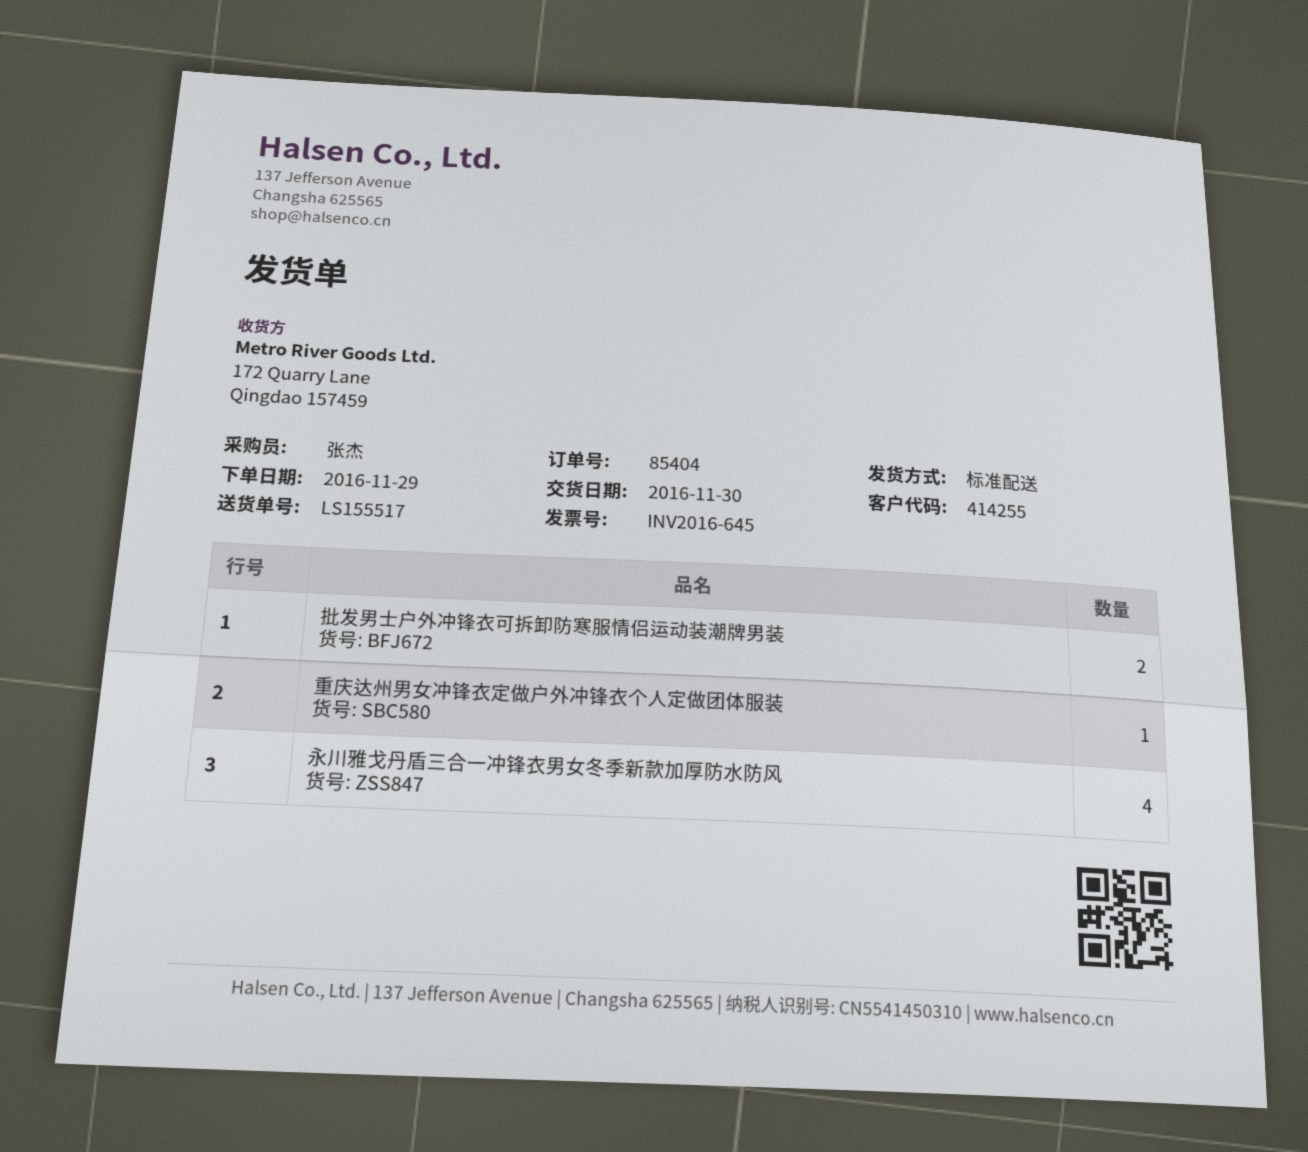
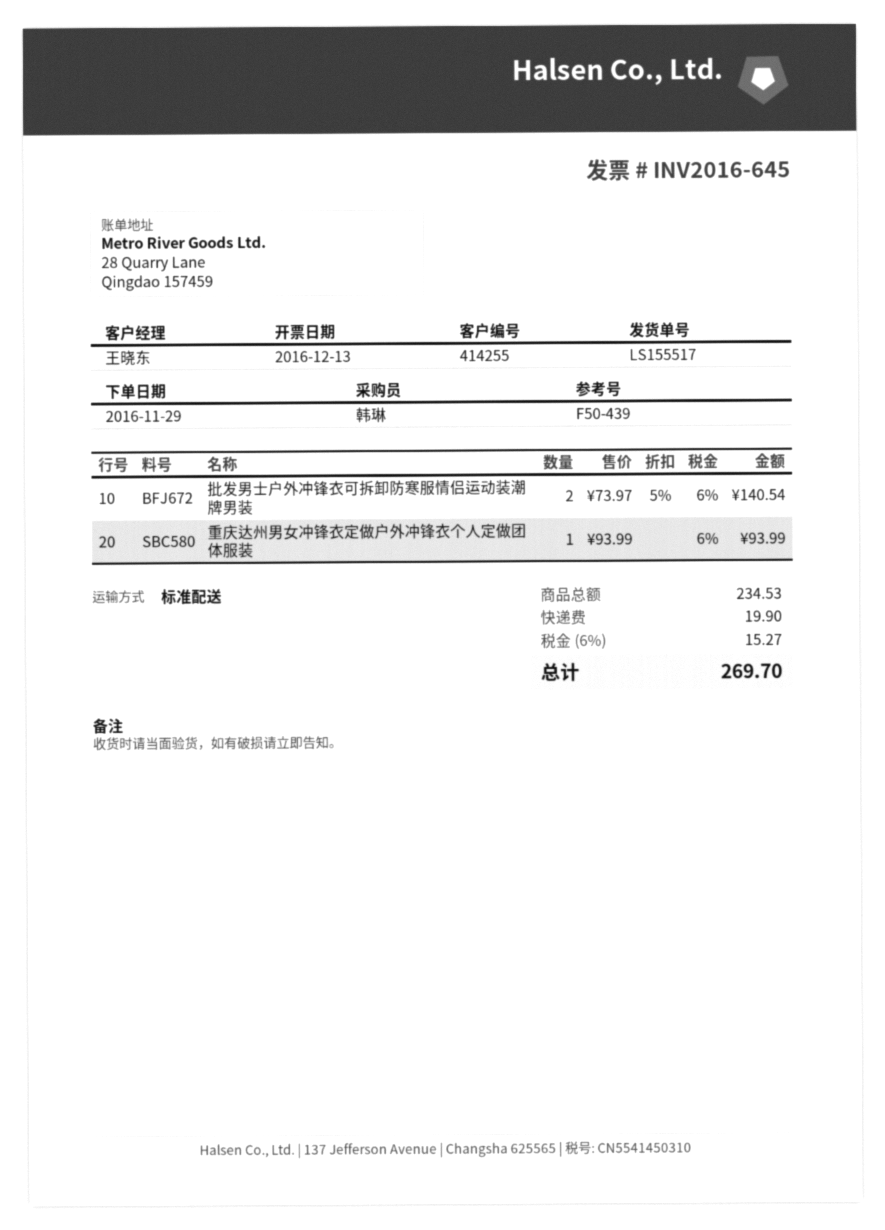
ordered by: 张杰 -> 韩琳
永川雅戈丹盾三合一冲锋衣男女冬季新款加厚防水防风: 4 -> none

